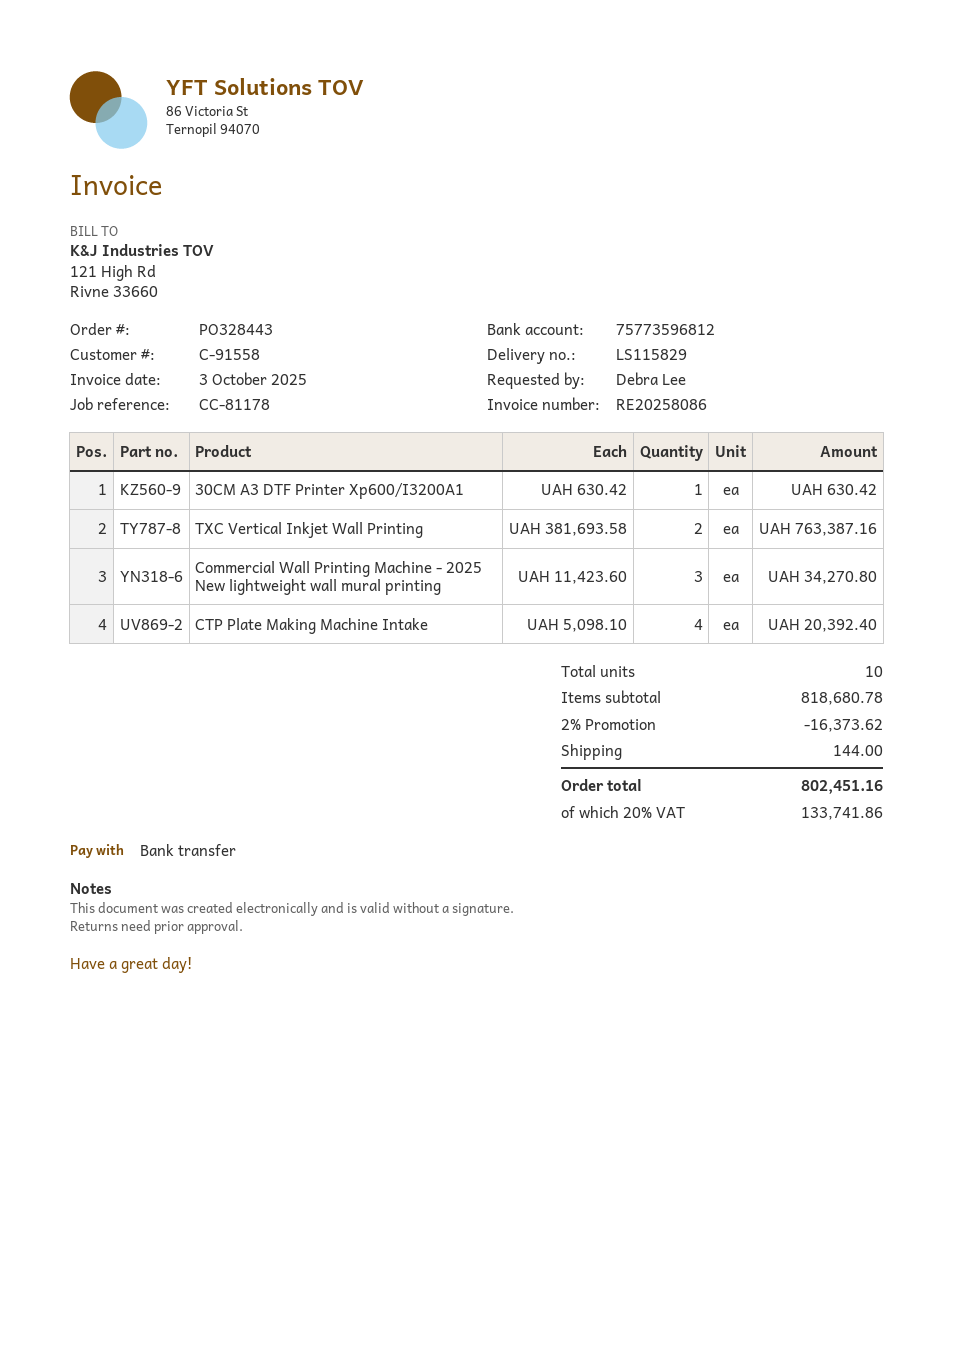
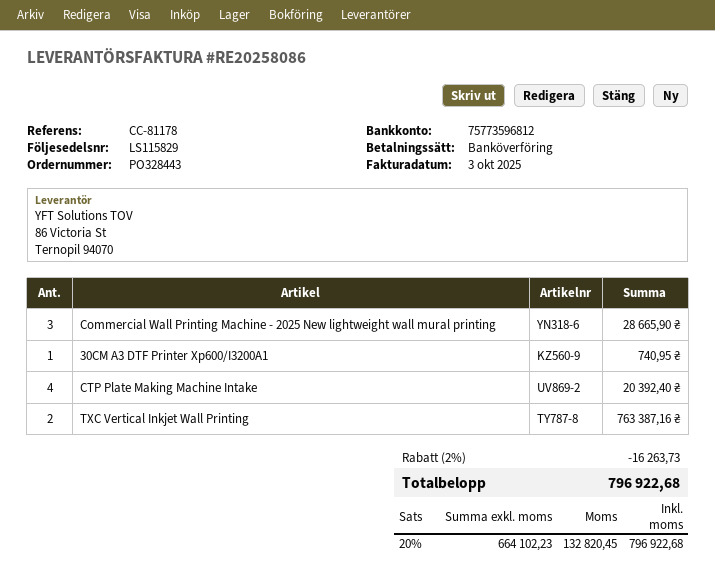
30CM A3 DTF Printer Xp600/I3200A1: 1 for 630.42 -> 1 for 740.95
Commercial Wall Printing Machine - 2025 New lightweight wall mural printing: 3 for 34270.80 -> 3 for 28665.90
discount: 2% = 16373.62 -> 2% = 16263.73
shipping: 144.00 -> none
tax: 20% = 133741.86 -> 20% = 132820.45
total: 802451.16 -> 796922.68

